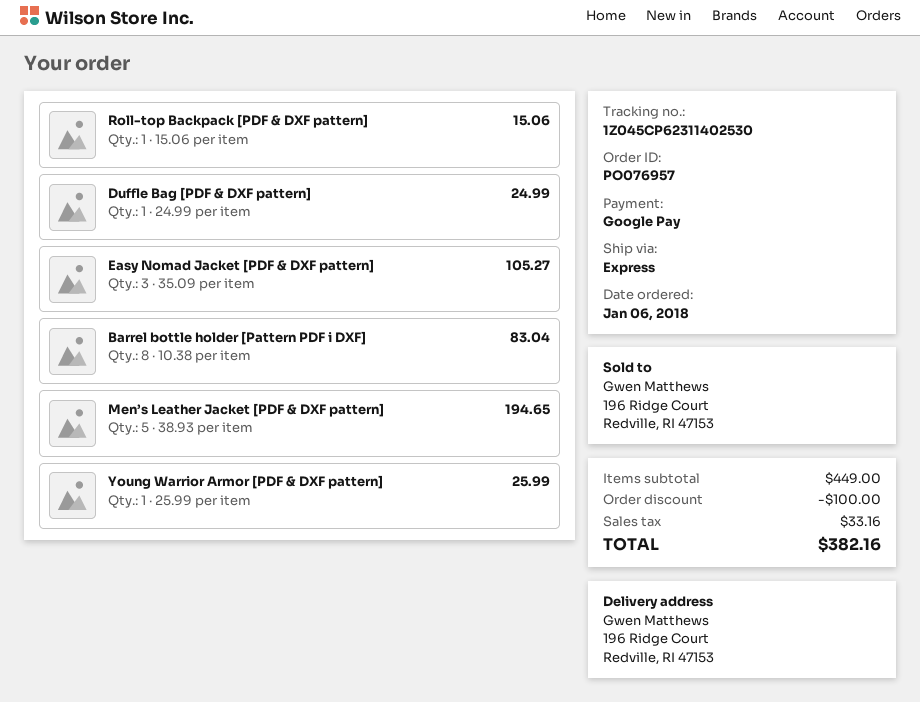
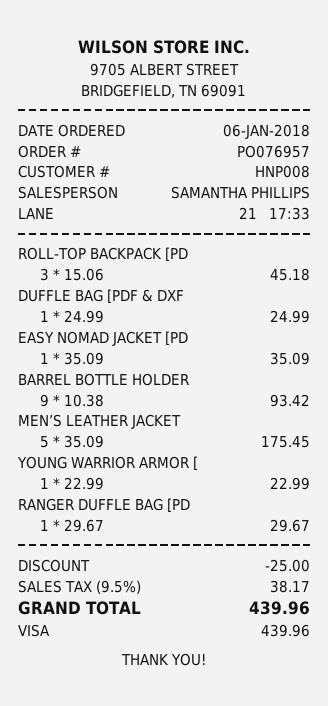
payment method: Google Pay -> Visa
Roll-top Backpack [PDF & DXF pattern]: 1 x 15.06 = 15.06 -> 3 x 15.06 = 45.18
Easy Nomad Jacket [PDF & DXF pattern]: 3 x 35.09 = 105.27 -> 1 x 35.09 = 35.09
Barrel bottle holder [Pattern PDF i DXF]: 8 x 10.38 = 83.04 -> 9 x 10.38 = 93.42
Men’s Leather Jacket [PDF & DXF pattern]: 5 x 38.93 = 194.65 -> 5 x 35.09 = 175.45
Young Warrior Armor [PDF & DXF pattern]: 1 x 25.99 = 25.99 -> 1 x 22.99 = 22.99
RANGER DUFFLE BAG [PD: none -> 1 x 29.67 = 29.67
discount: 100.00 -> 25.00
tax: 33.16 -> 38.17
total: 382.16 -> 439.96

